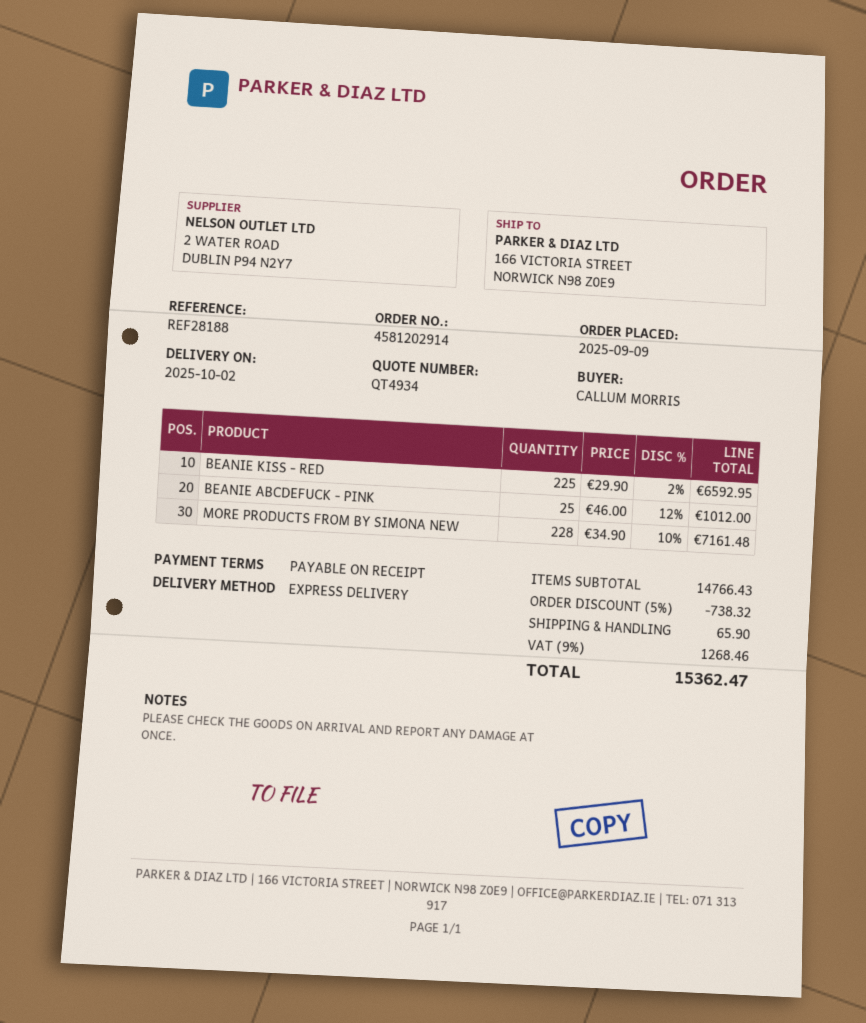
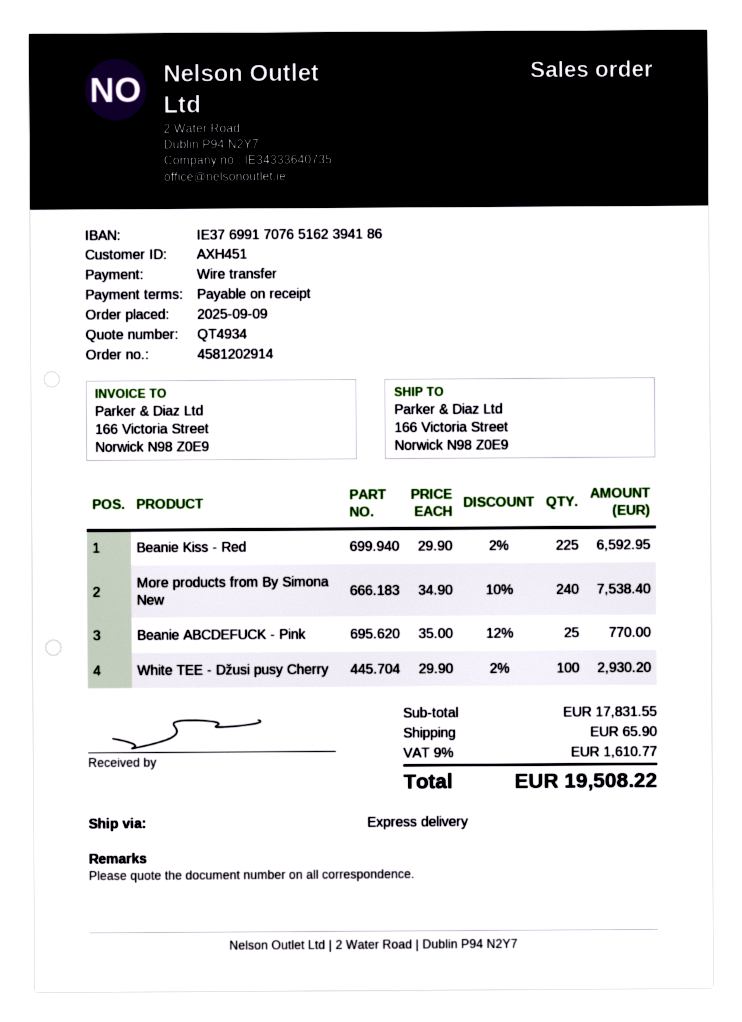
BEANIE ABCDEFUCK - PINK: 25 x 46.00 - 12% = 1012.00 -> 25 x 35.00 - 12% = 770.00
MORE PRODUCTS FROM BY SIMONA NEW: 228 x 34.90 - 10% = 7161.48 -> 240 x 34.90 - 10% = 7538.40
White TEE - Džusi pusy Cherry: none -> 100 x 29.90 - 2% = 2930.20
subtotal: 14766.43 -> 17831.55
discount: 5% = 738.32 -> none
tax: 9% = 1268.46 -> 9% = 1610.77
total: 15362.47 -> 19508.22

